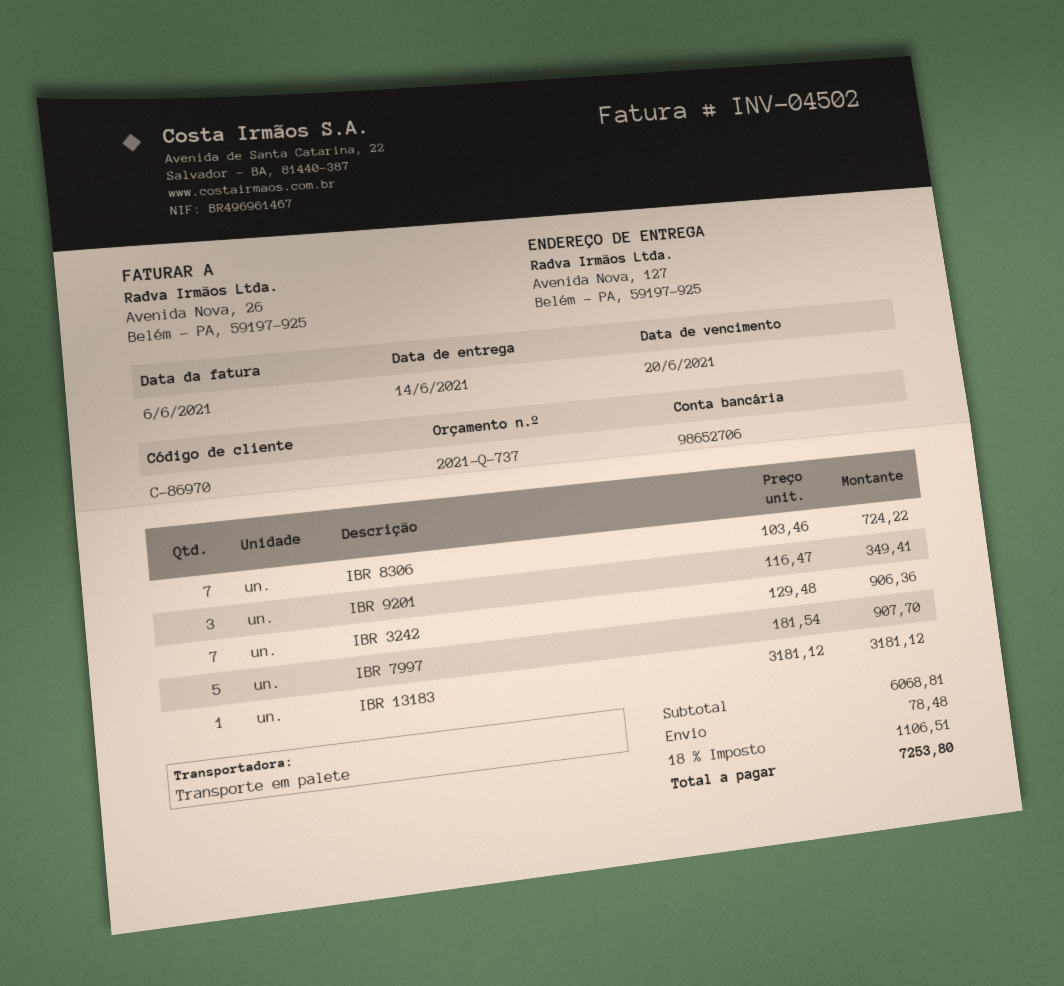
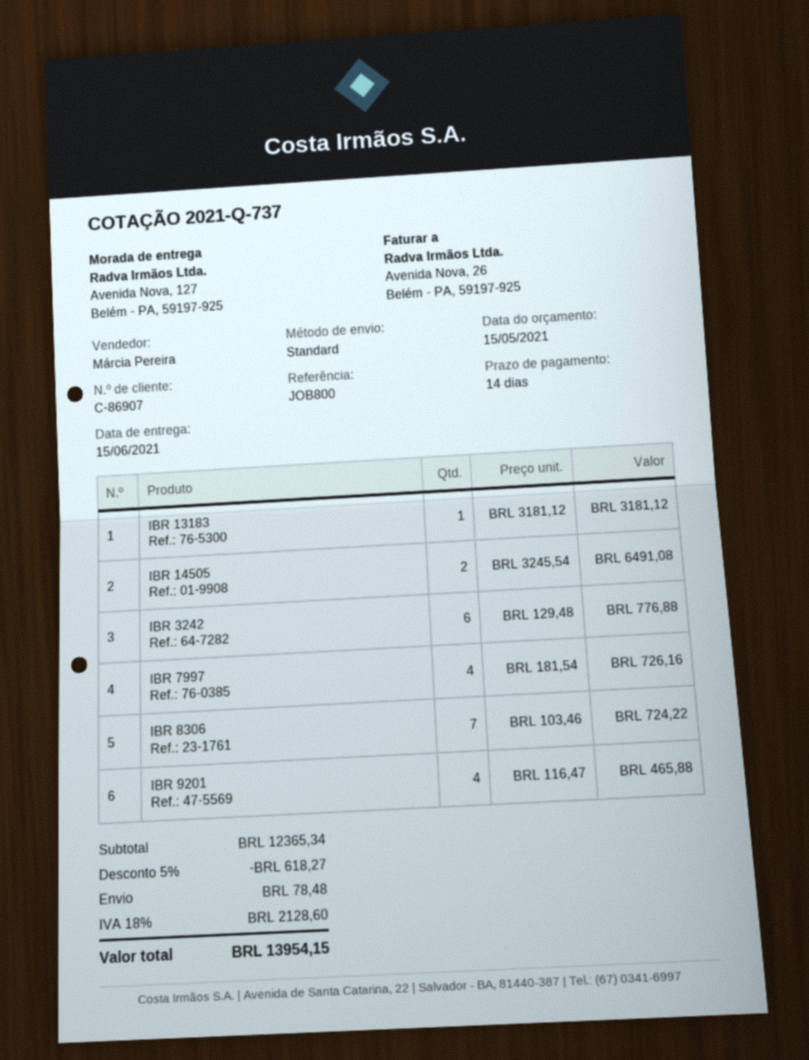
delivery date: 2021-06-14 -> 2021-06-15
customer number: C-86970 -> C-86907
shipping method: pallet freight -> standard
IBR 9201: 3 x 116.47 = 349.41 -> 4 x 116.47 = 465.88
IBR 3242: 7 x 129.48 = 906.36 -> 6 x 129.48 = 776.88
IBR 7997: 5 x 181.54 = 907.70 -> 4 x 181.54 = 726.16
IBR 14505: none -> 2 x 3245.54 = 6491.08
subtotal: 6068.81 -> 12365.34
discount: none -> 5% = 618.27
tax: 18% = 1106.51 -> 18% = 2128.60
total: 7253.80 -> 13954.15

